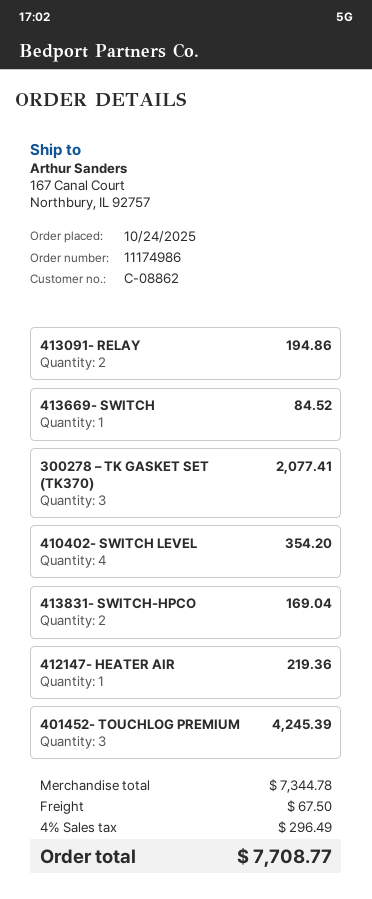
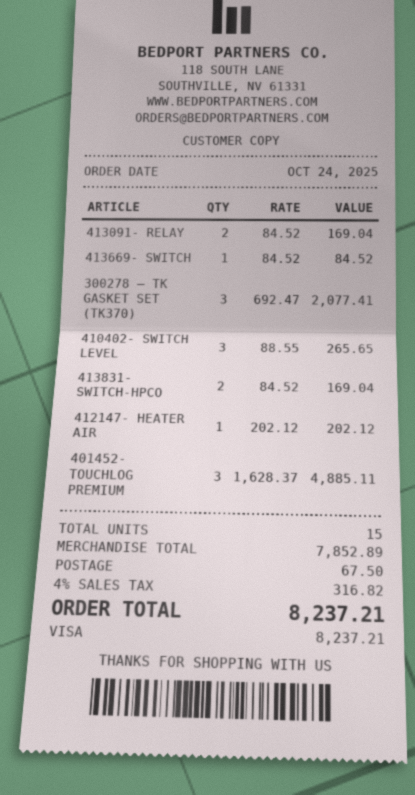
413091- RELAY: 2 for 194.86 -> 2 for 169.04
410402- SWITCH LEVEL: 4 for 354.20 -> 3 for 265.65
412147- HEATER AIR: 1 for 219.36 -> 1 for 202.12
401452- TOUCHLOG PREMIUM: 3 for 4245.39 -> 3 for 4885.11
subtotal: 7344.78 -> 7852.89
tax: 4% = 296.49 -> 4% = 316.82
total: 7708.77 -> 8237.21

